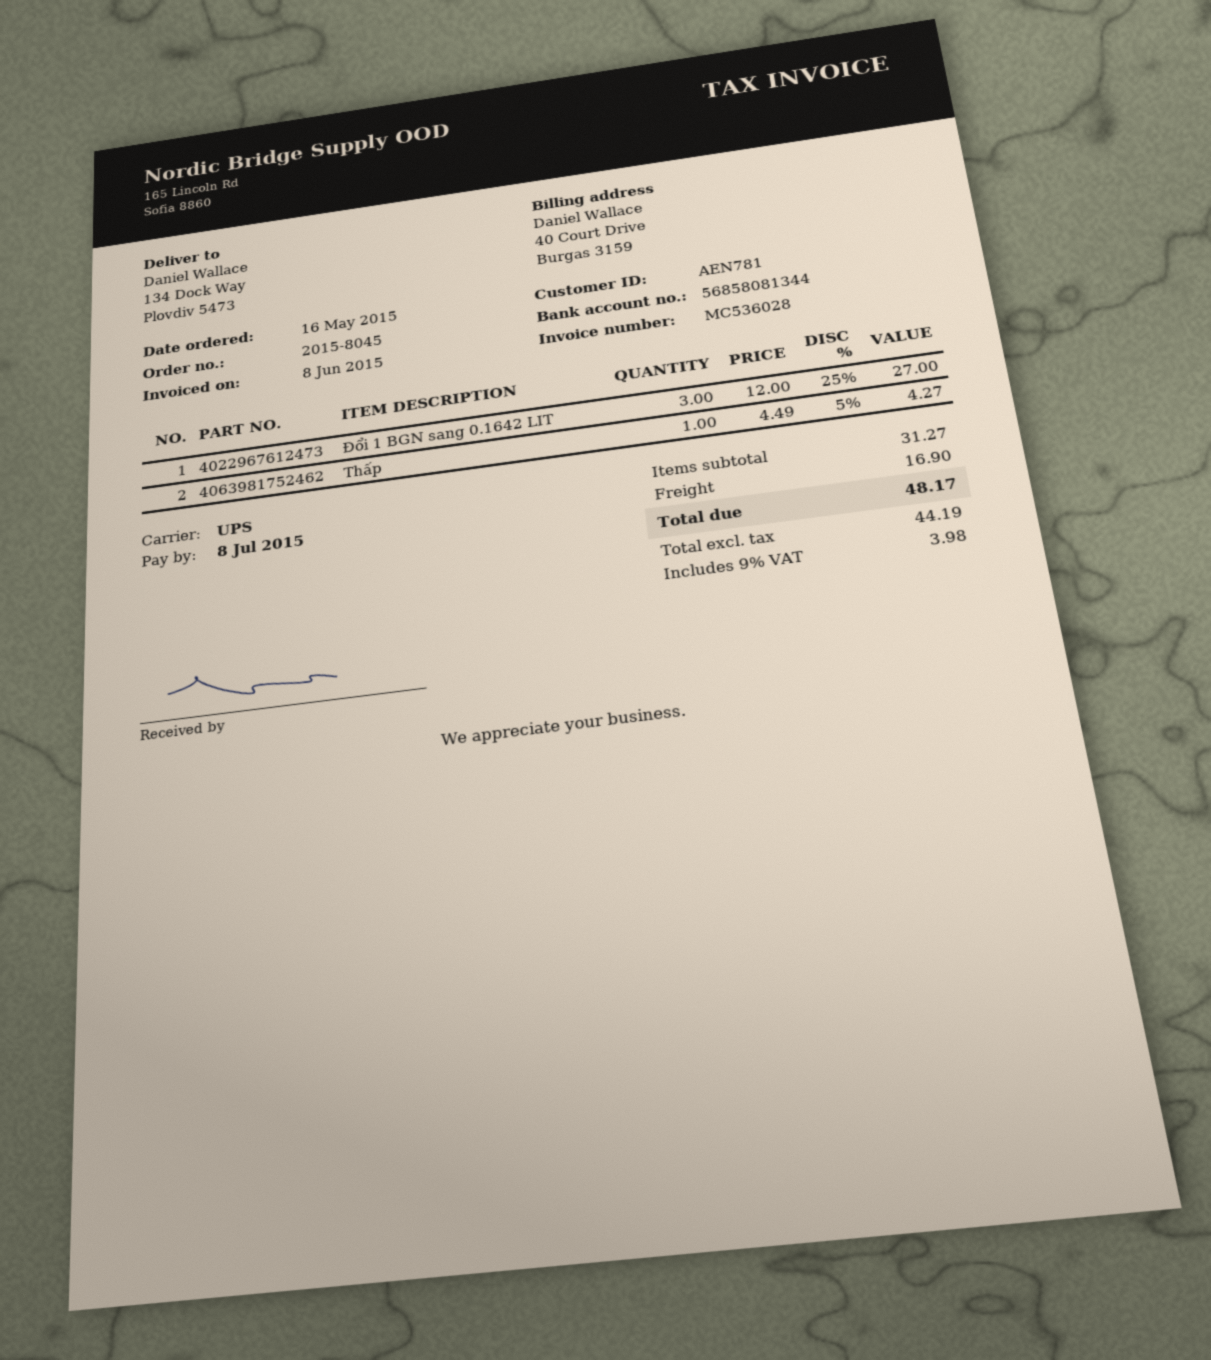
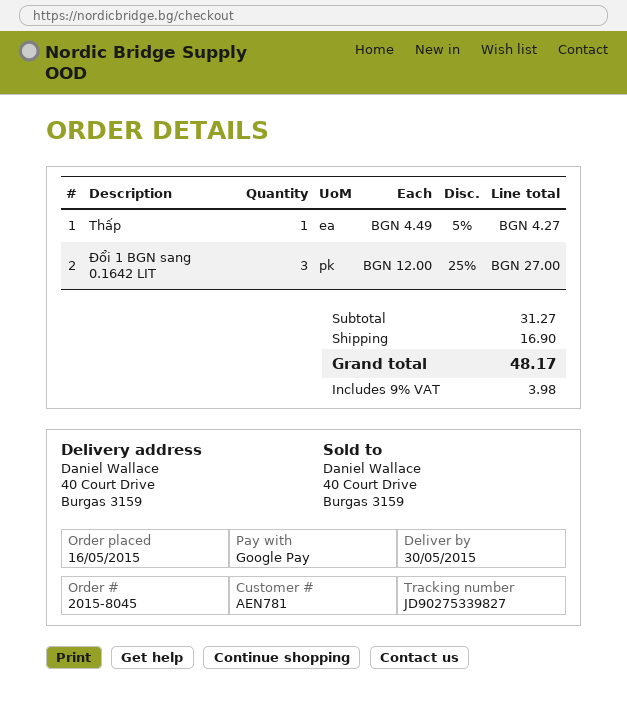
ship to: 134 Dock Way, Plovdiv 5473 -> 40 Court Drive, Burgas 3159

